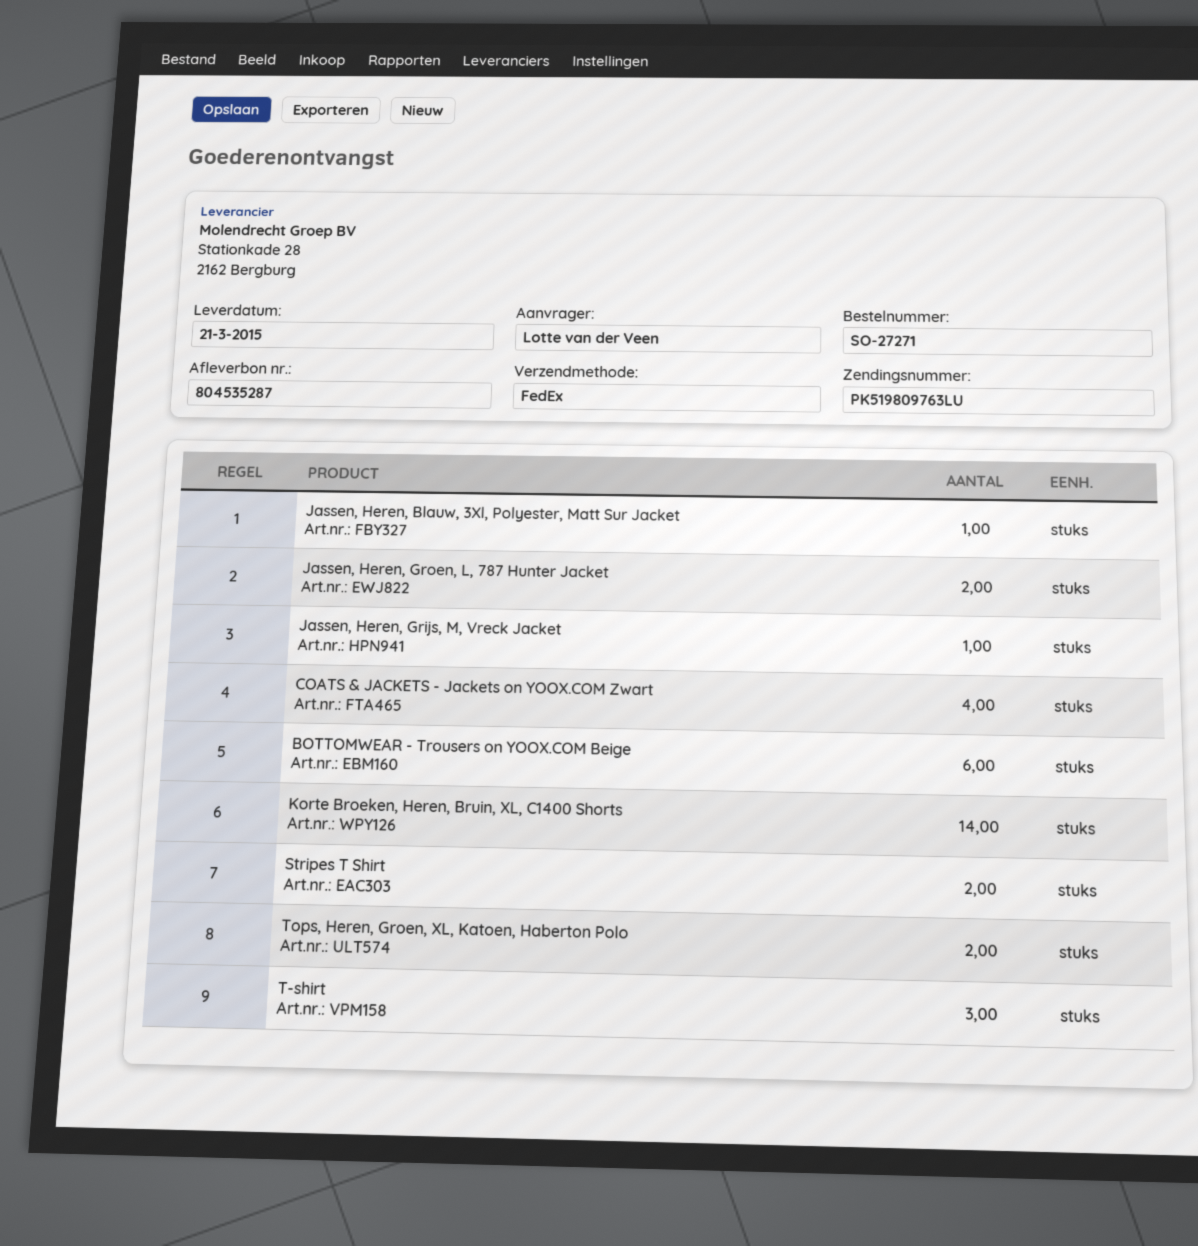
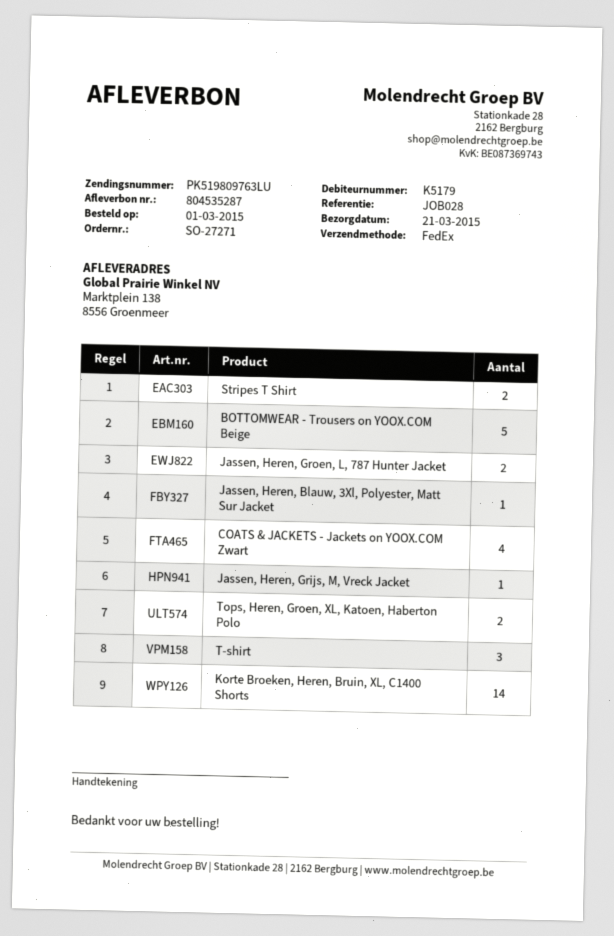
BOTTOMWEAR - Trousers on YOOX.COM Beige: 6 -> 5

